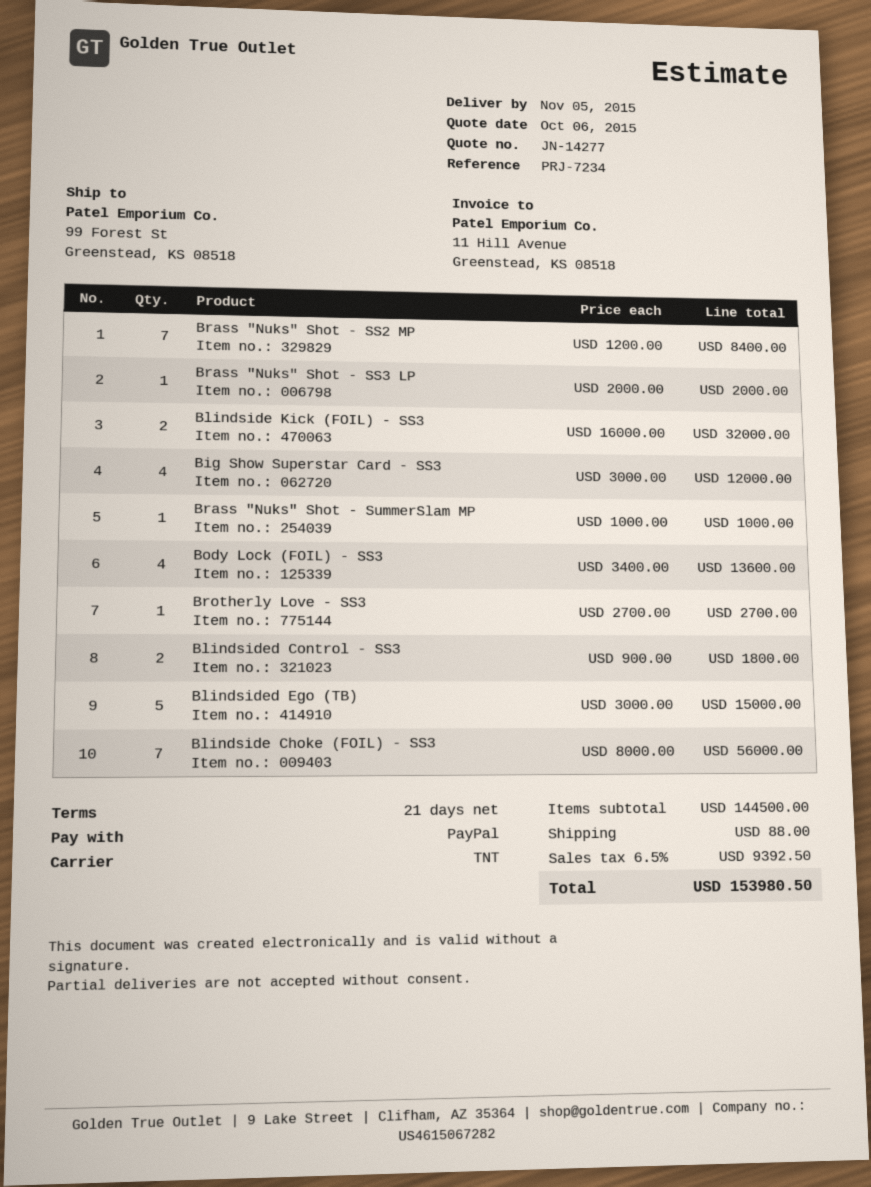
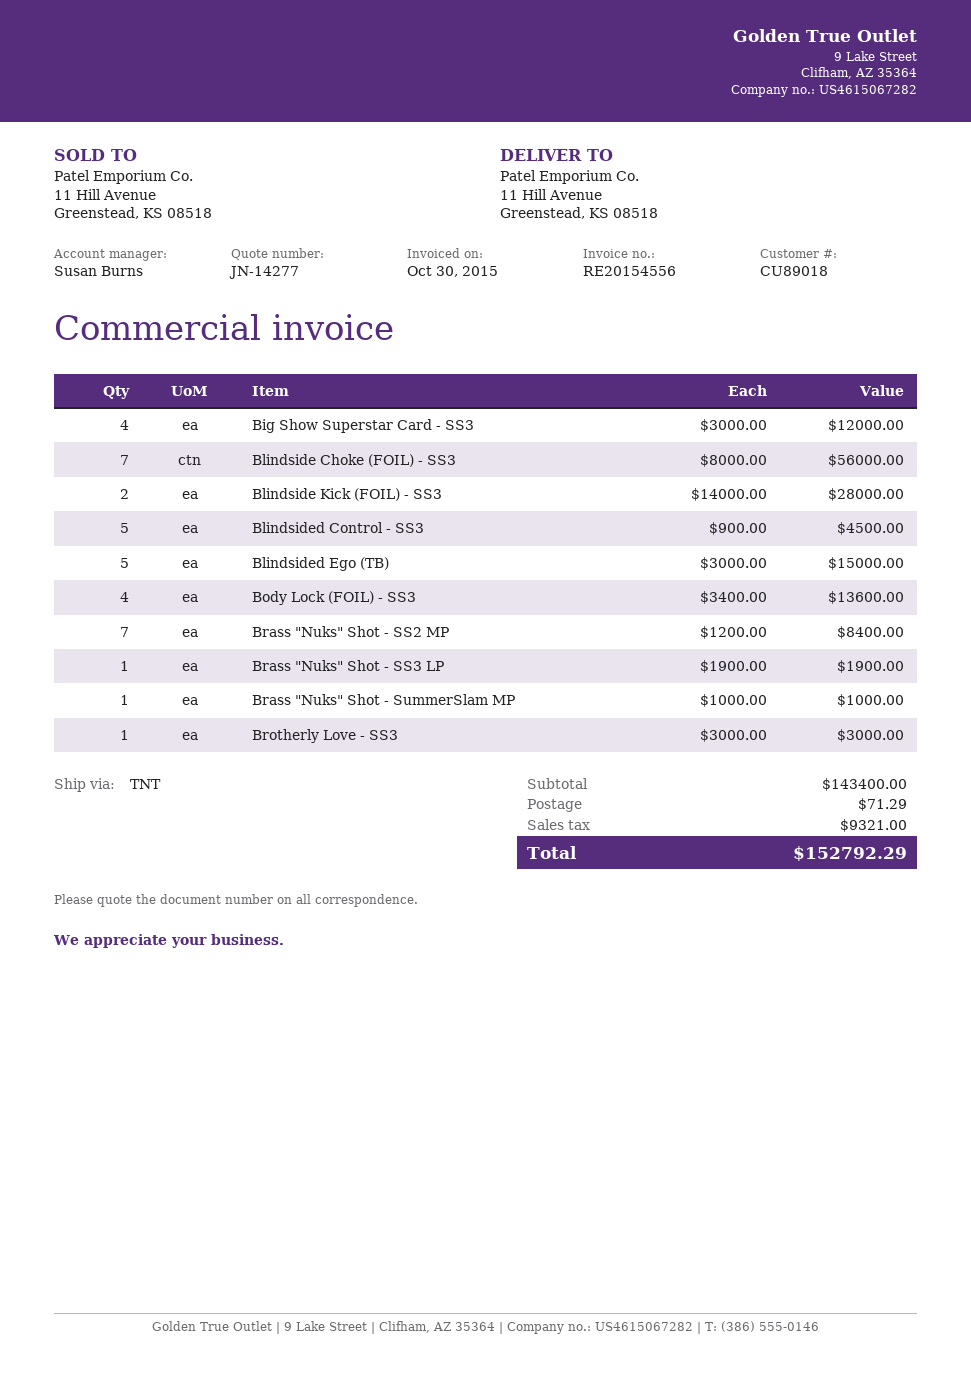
ship to: 99 Forest St, Greenstead, KS 08518 -> 11 Hill Avenue, Greenstead, KS 08518
Brass "Nuks" Shot - SS3 LP: 1 x 2000.00 = 2000.00 -> 1 x 1900.00 = 1900.00
Blindside Kick (FOIL) - SS3: 2 x 16000.00 = 32000.00 -> 2 x 14000.00 = 28000.00
Brotherly Love - SS3: 1 x 2700.00 = 2700.00 -> 1 x 3000.00 = 3000.00
Blindsided Control - SS3: 2 x 900.00 = 1800.00 -> 5 x 900.00 = 4500.00
subtotal: 144500.00 -> 143400.00
shipping: 88.00 -> 71.29
tax: 9392.50 -> 9321.00
total: 153980.50 -> 152792.29

